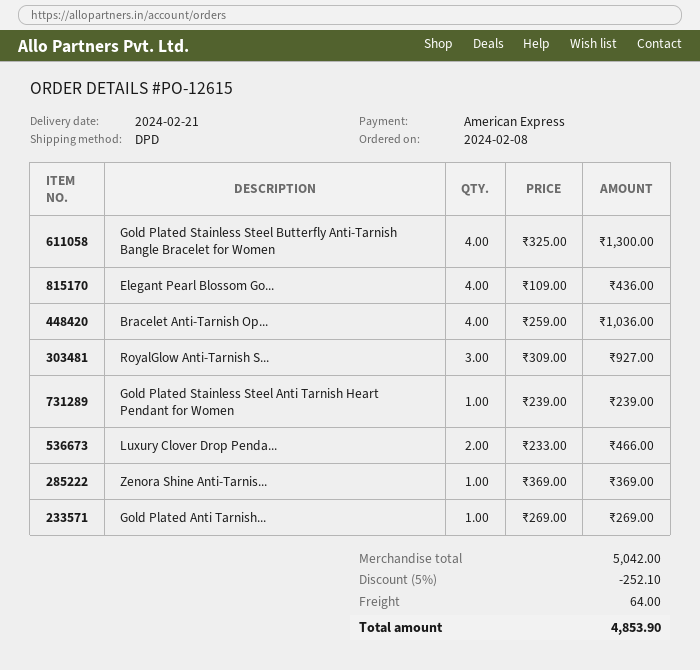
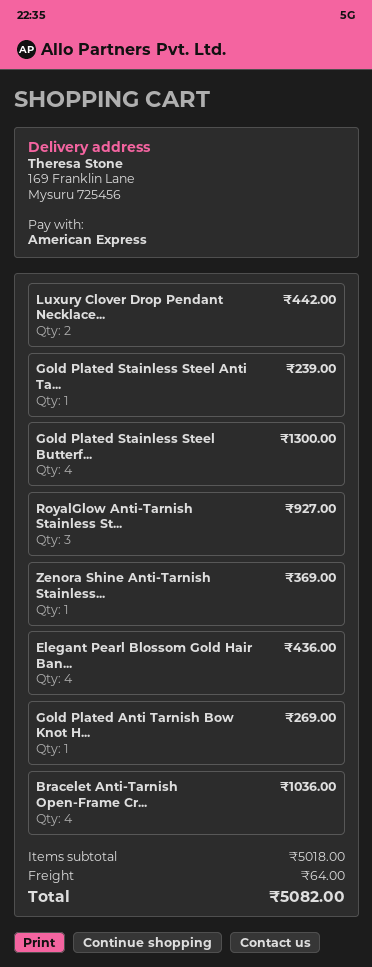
Luxury Clover Drop Penda...: 2 for 466.00 -> 2 for 442.00
subtotal: 5042.00 -> 5018.00
discount: 5% = 252.10 -> none
total: 4853.90 -> 5082.00

